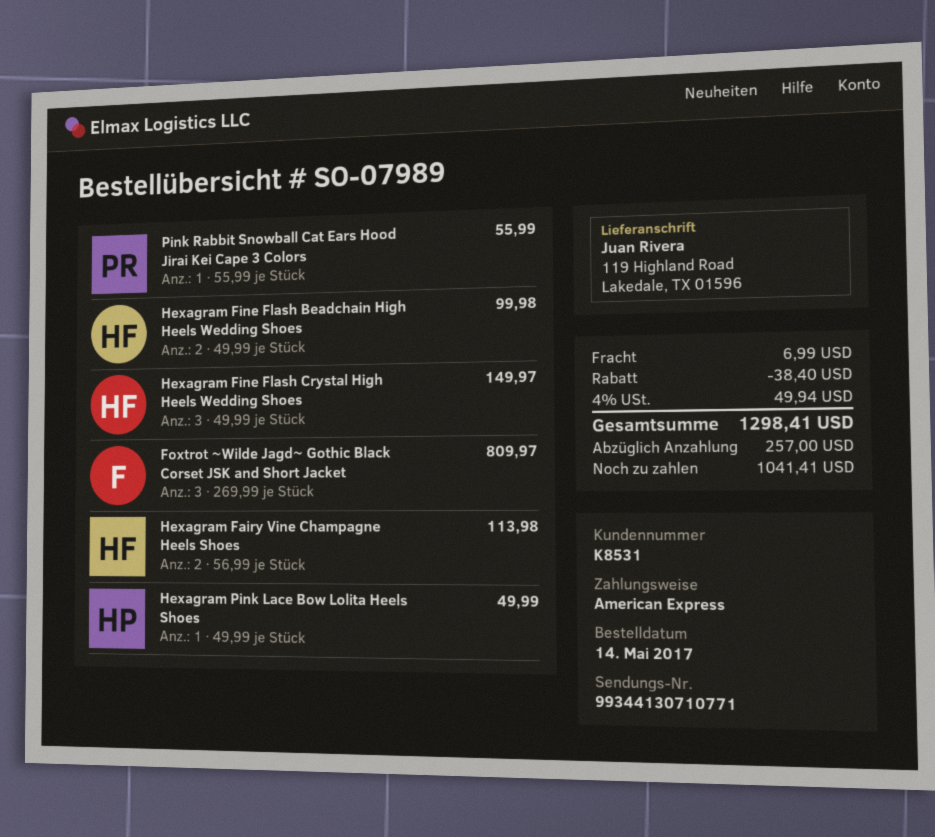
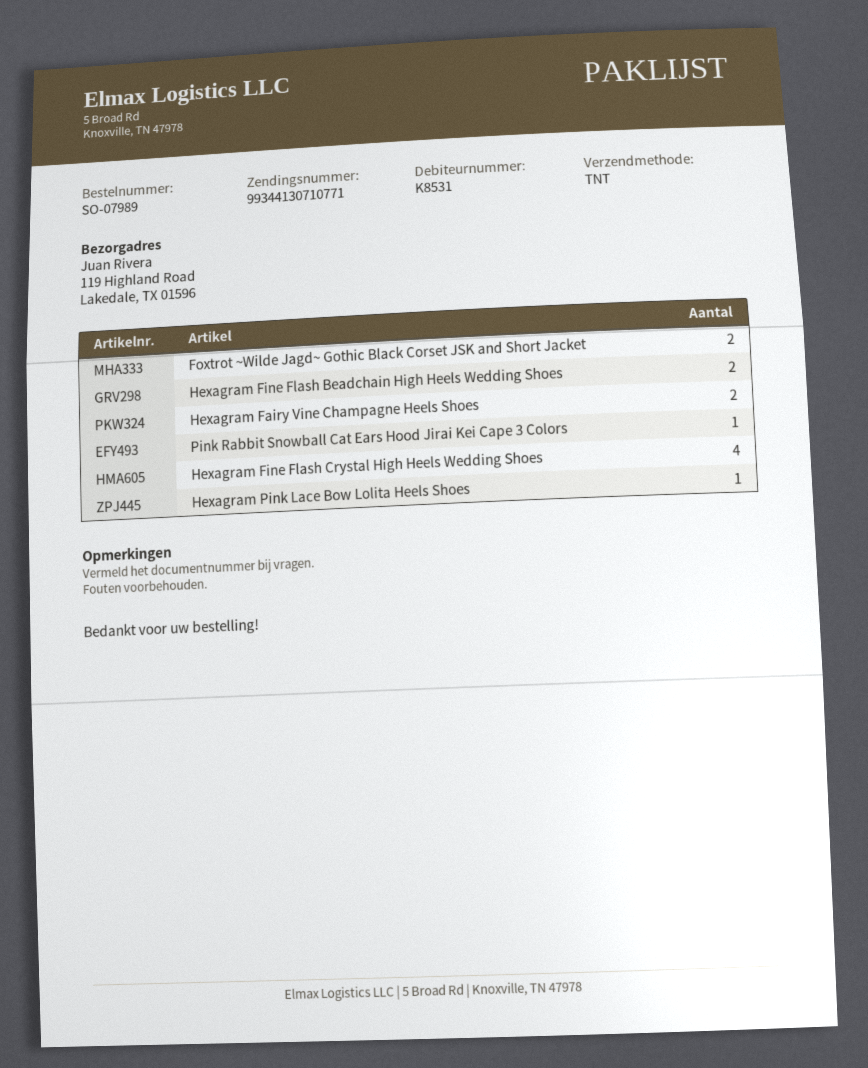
Hexagram Fine Flash Crystal High Heels Wedding Shoes: 3 -> 4
Foxtrot ~Wilde Jagd~ Gothic Black Corset JSK and Short Jacket: 3 -> 2

